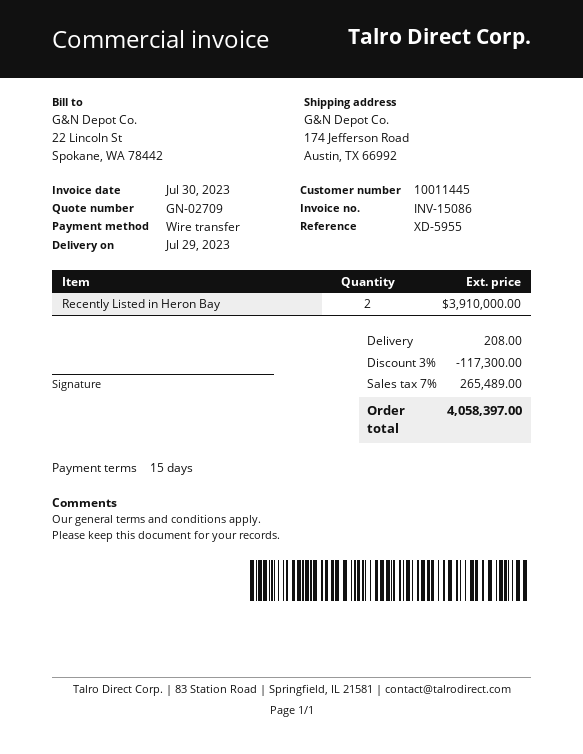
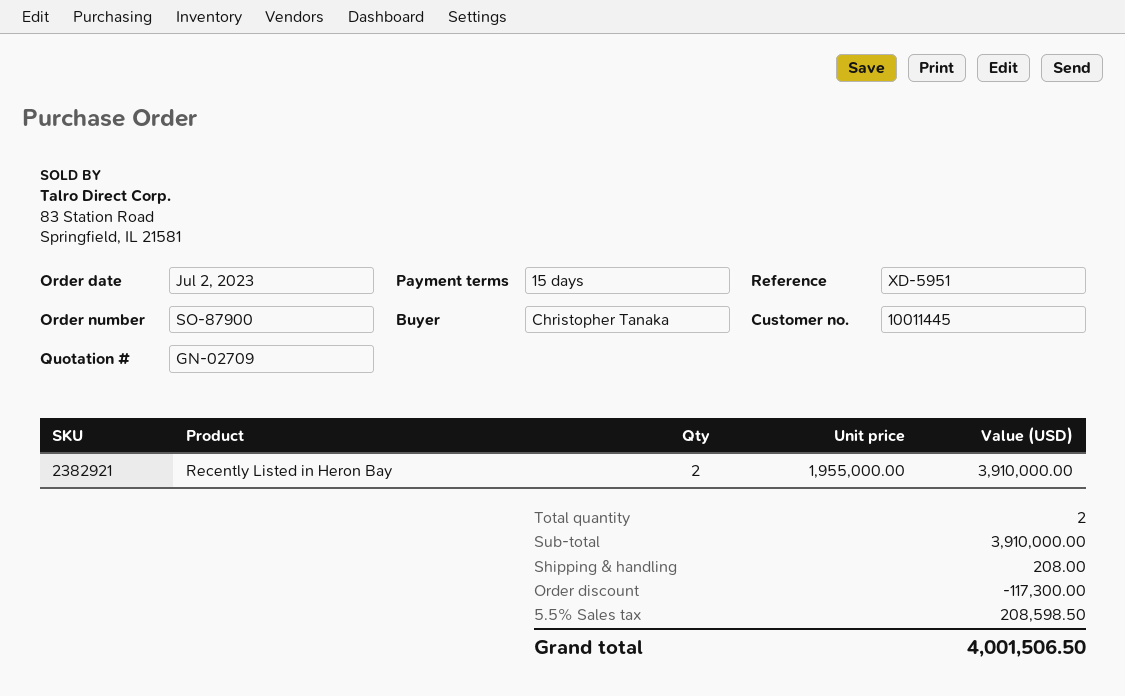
reference: XD-5955 -> XD-5951
tax: 7% = 265489.00 -> 5.5% = 208598.50
total: 4058397.00 -> 4001506.50

